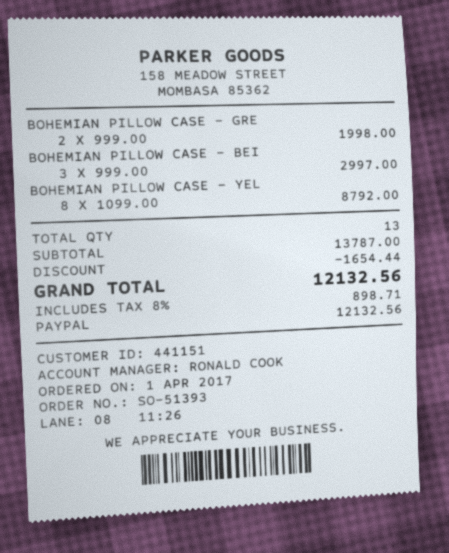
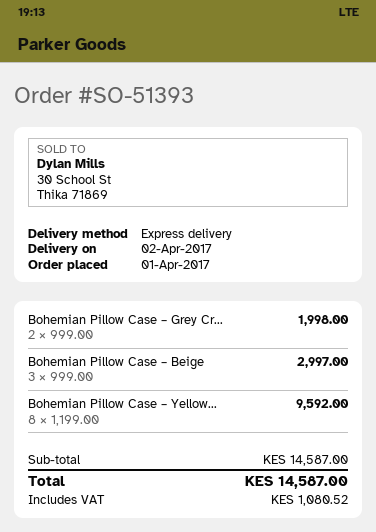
BOHEMIAN PILLOW CASE – YEL: 8 x 1099.00 = 8792.00 -> 8 x 1199.00 = 9592.00
subtotal: 13787.00 -> 14587.00
discount: 1654.44 -> none
tax: 898.71 -> 1080.52
total: 12132.56 -> 14587.00

